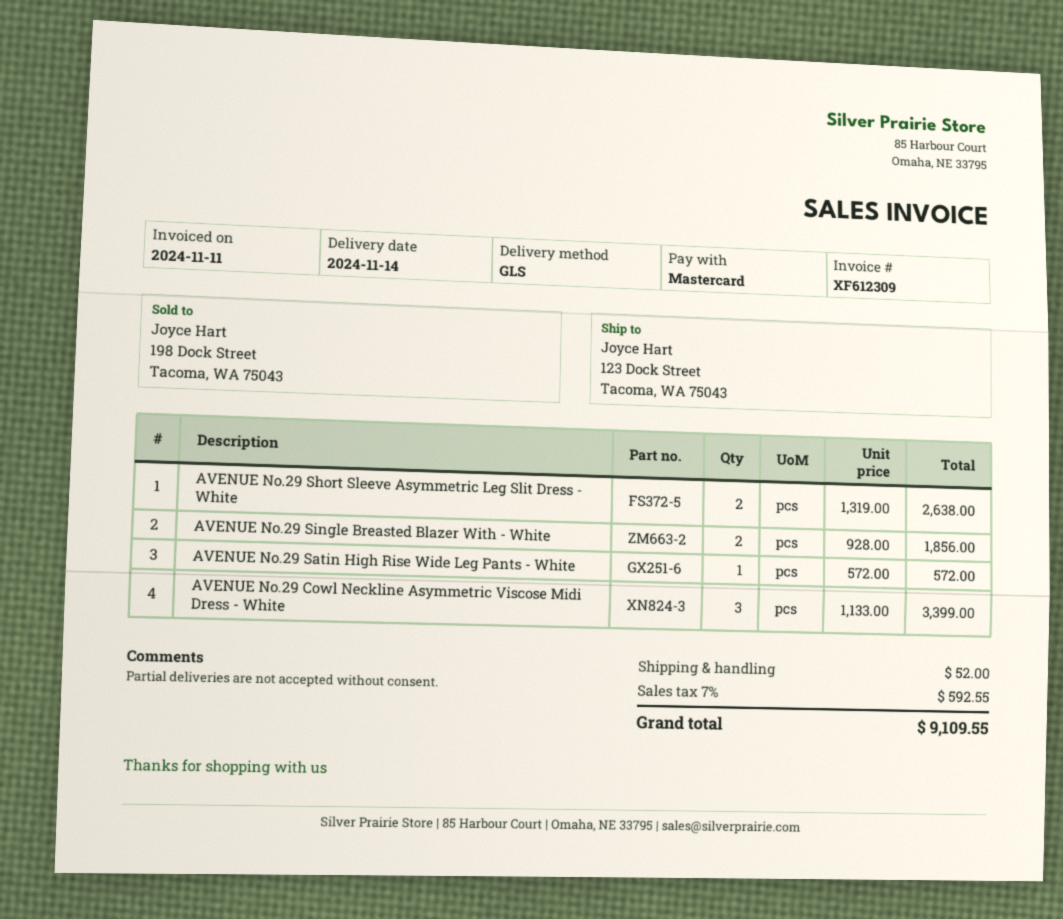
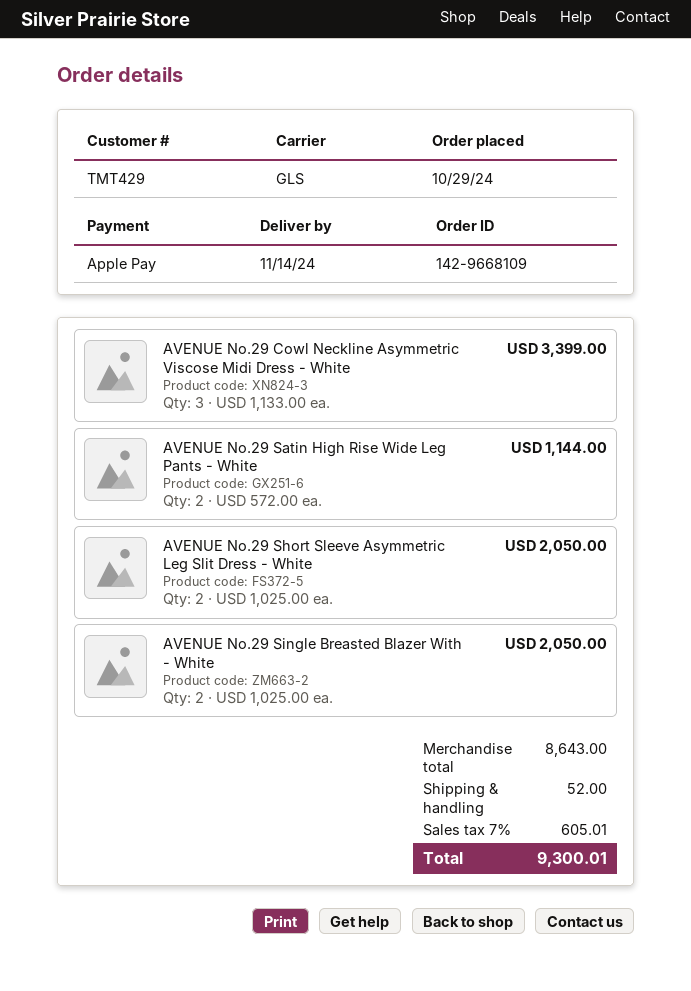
payment method: Mastercard -> Apple Pay
AVENUE No.29 Short Sleeve Asymmetric Leg Slit Dress - White: 2 x 1319.00 = 2638.00 -> 2 x 1025.00 = 2050.00
AVENUE No.29 Single Breasted Blazer With - White: 2 x 928.00 = 1856.00 -> 2 x 1025.00 = 2050.00
AVENUE No.29 Satin High Rise Wide Leg Pants - White: 1 x 572.00 = 572.00 -> 2 x 572.00 = 1144.00
tax: 7% = 592.55 -> 7% = 605.01
total: 9109.55 -> 9300.01

